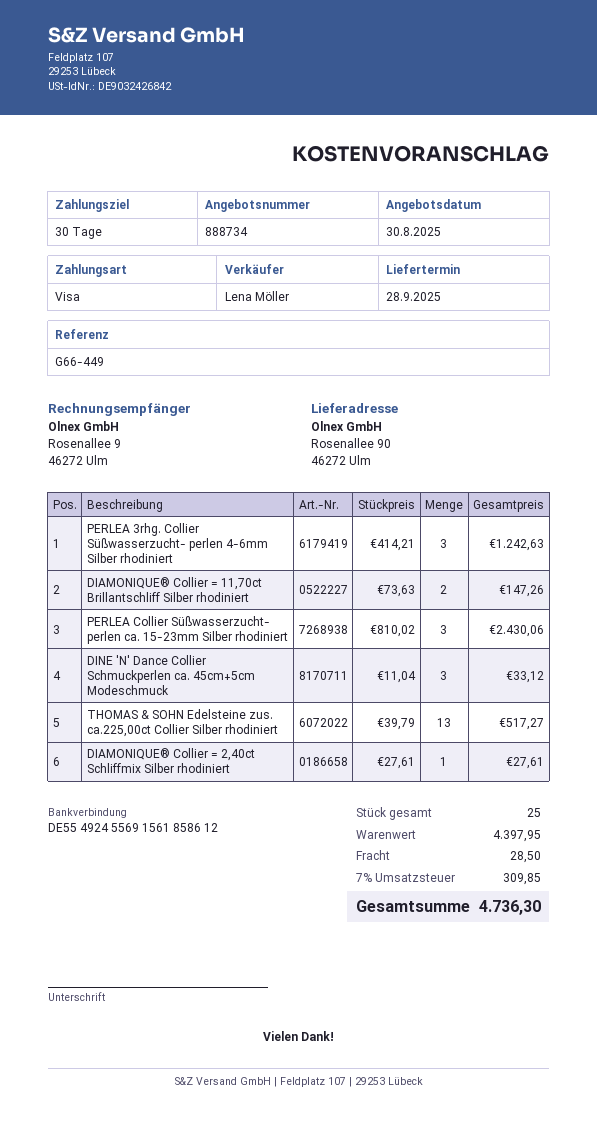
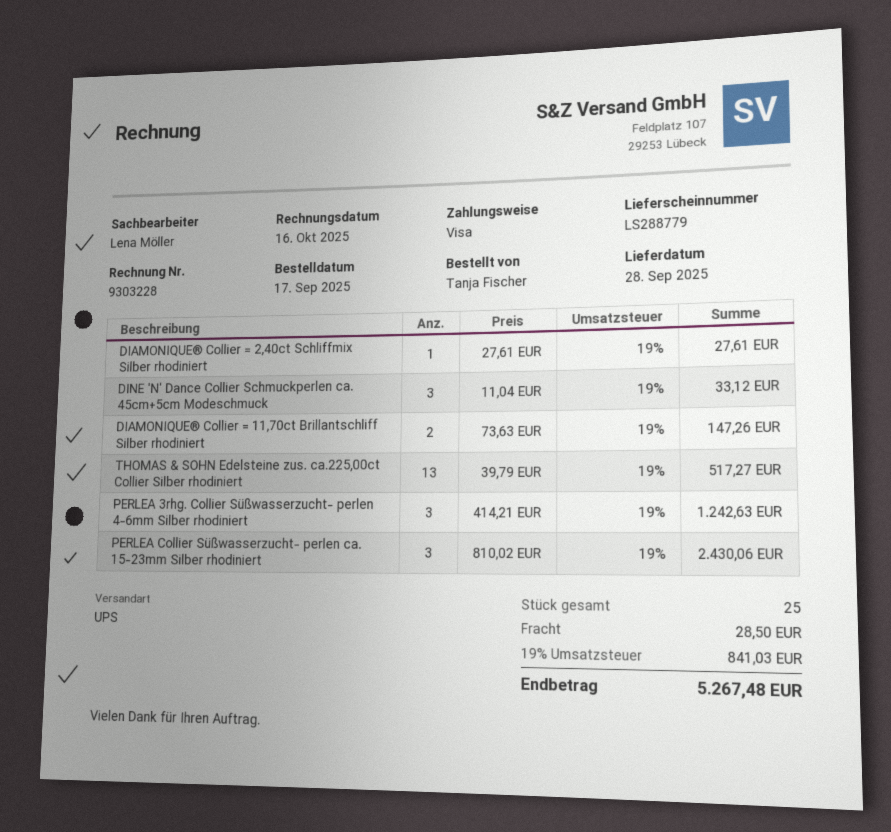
tax: 7% = 309.85 -> 19% = 841.03
total: 4736.30 -> 5267.48

